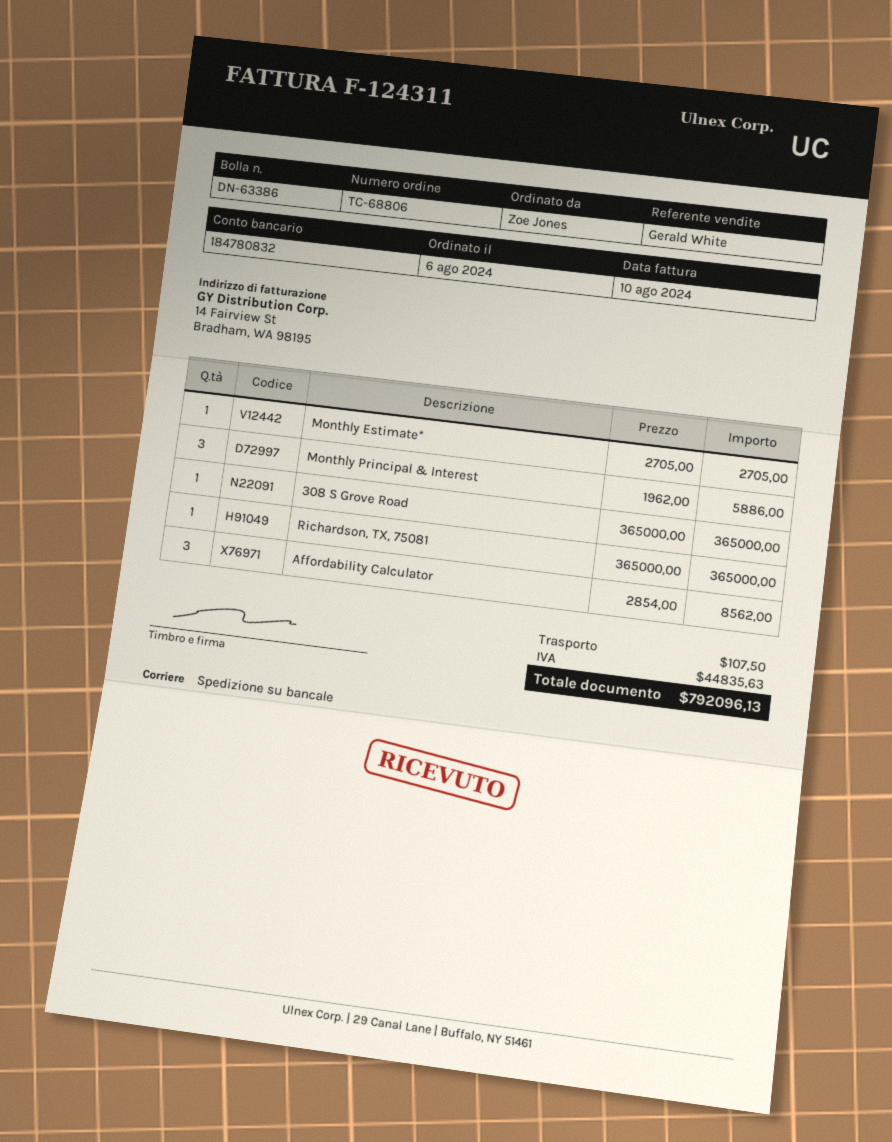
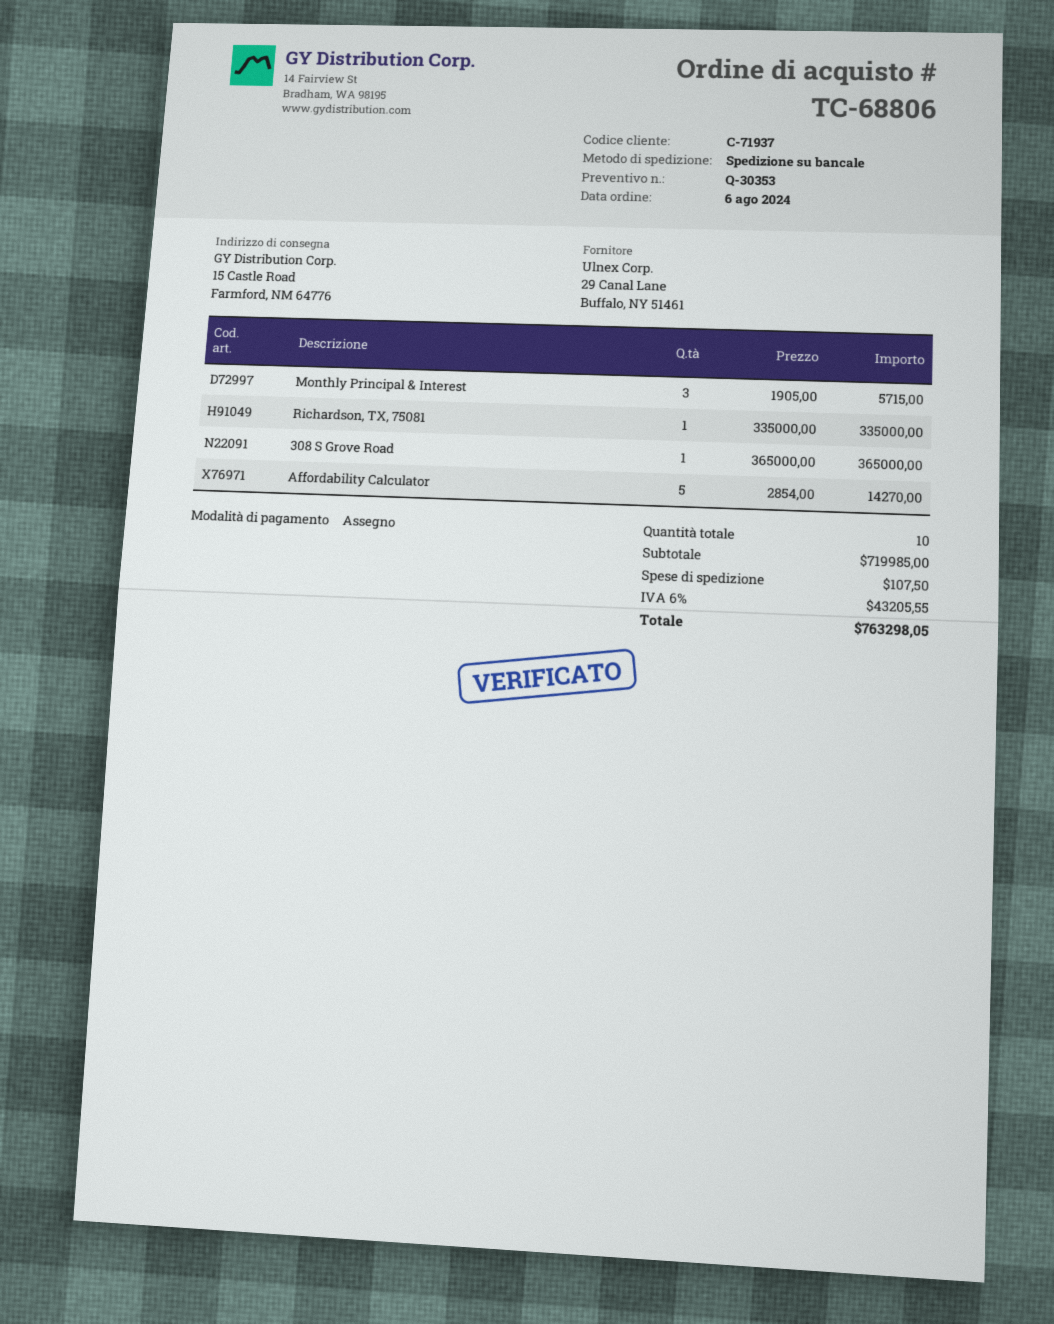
Monthly Estimate*: 1 x 2705.00 = 2705.00 -> none
Monthly Principal & Interest: 3 x 1962.00 = 5886.00 -> 3 x 1905.00 = 5715.00
Richardson, TX, 75081: 1 x 365000.00 = 365000.00 -> 1 x 335000.00 = 335000.00
Affordability Calculator: 3 x 2854.00 = 8562.00 -> 5 x 2854.00 = 14270.00
tax: 44835.63 -> 43205.55
total: 792096.13 -> 763298.05

